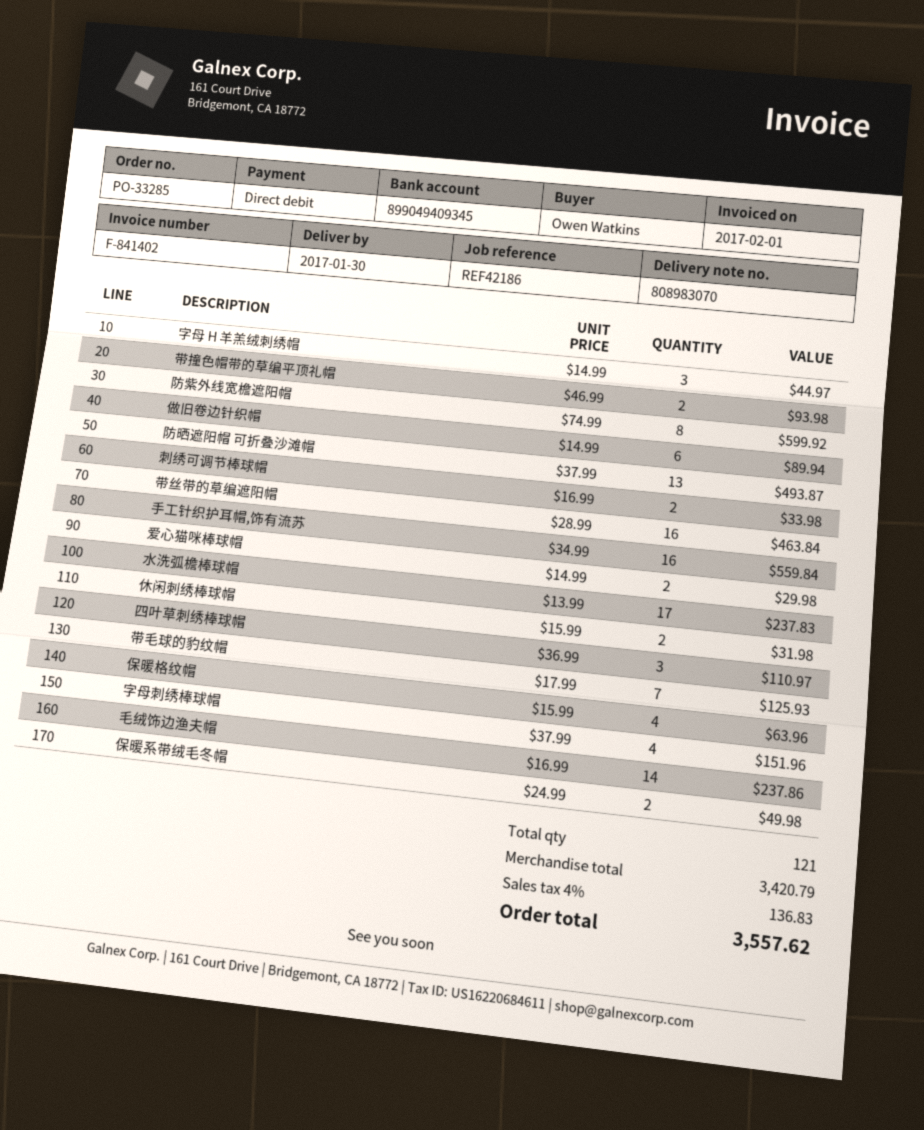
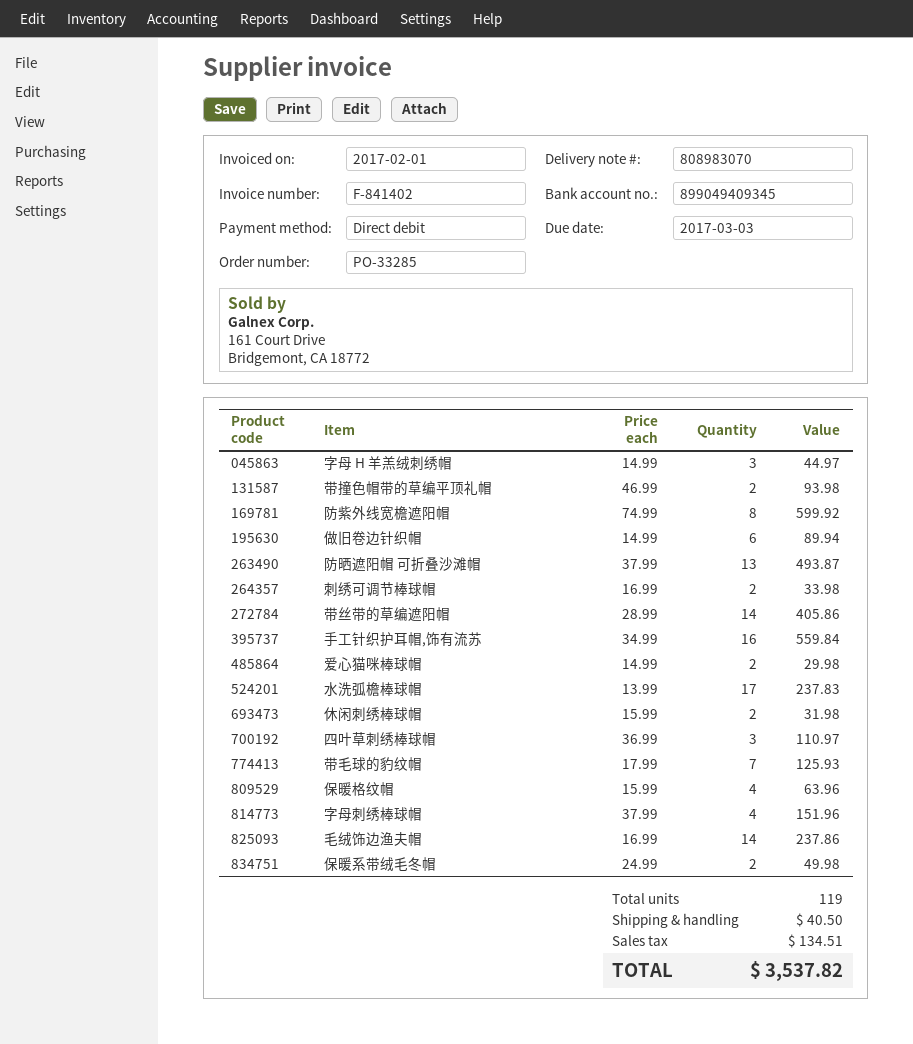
带丝带的草编遮阳帽: 16 x 28.99 = 463.84 -> 14 x 28.99 = 405.86
total quantity: 121 -> 119
shipping: none -> 40.50
tax: 136.83 -> 134.51
total: 3557.62 -> 3537.82

